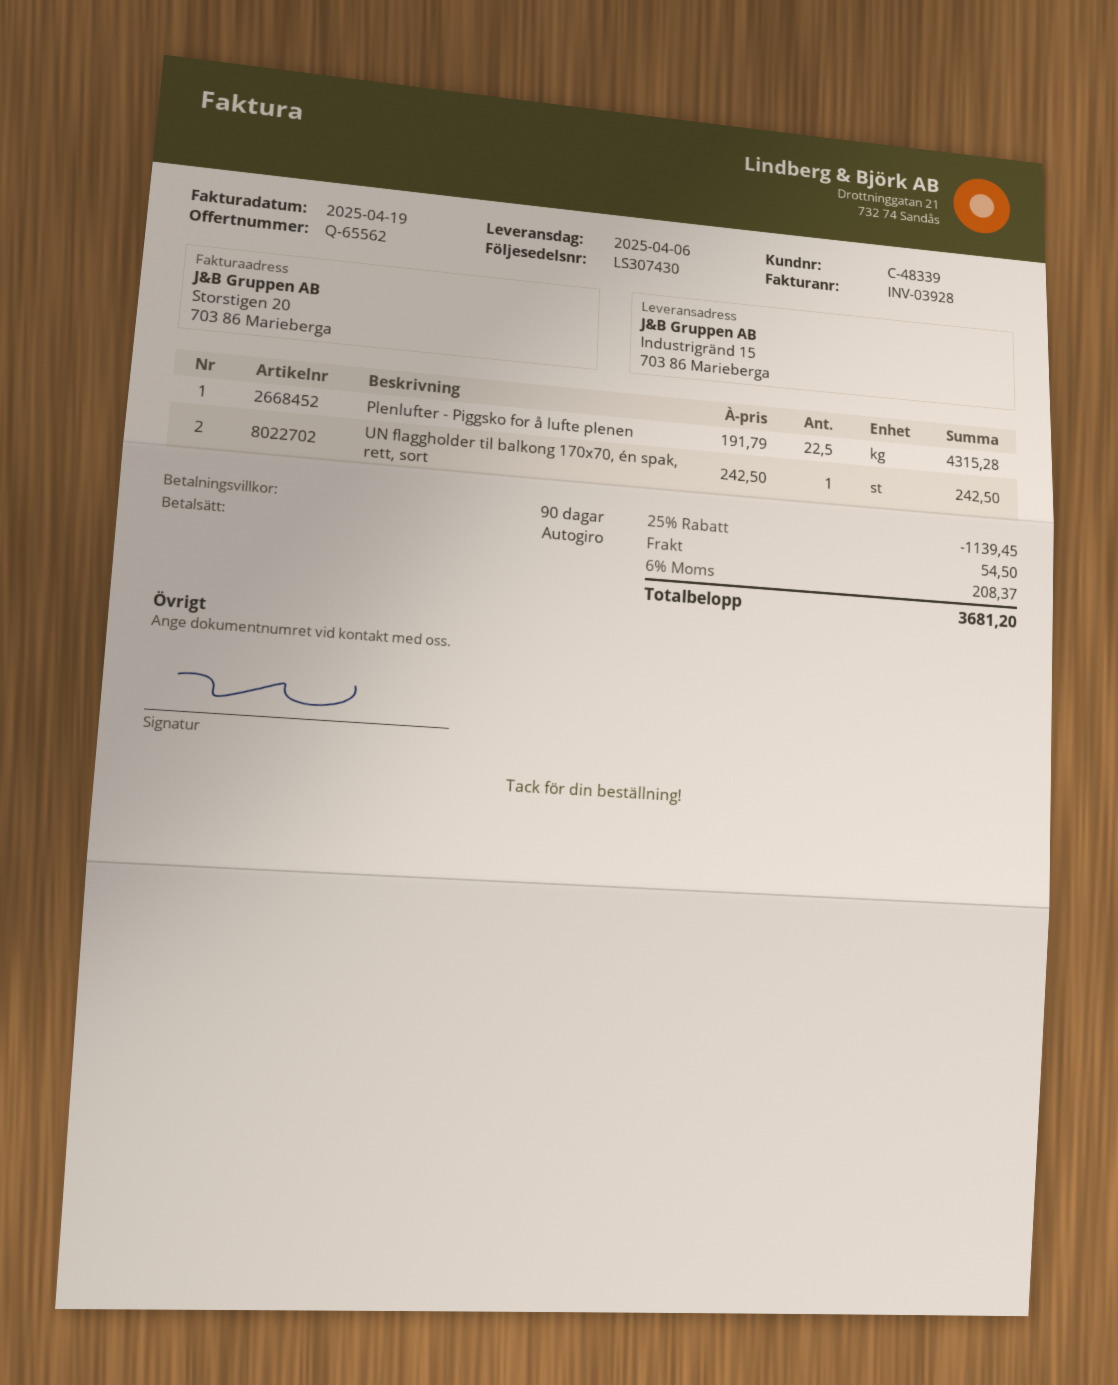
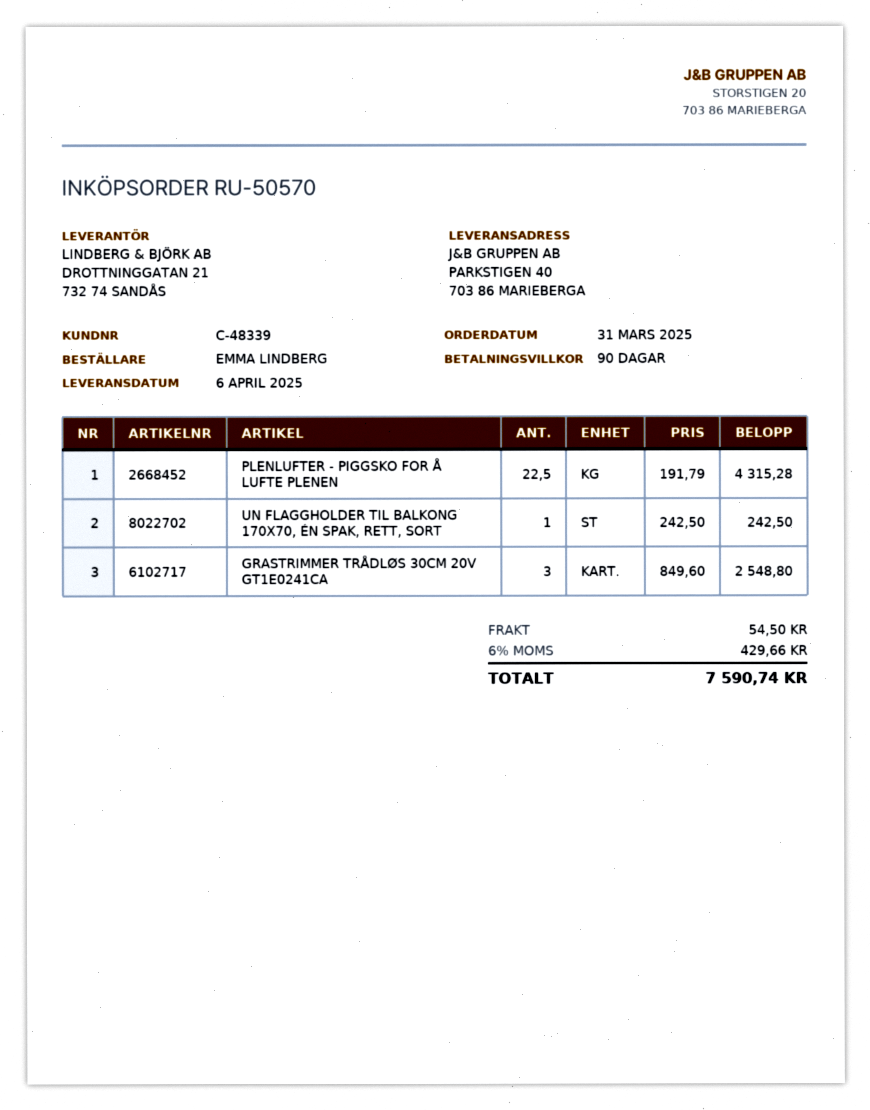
ship to: Industrigränd 15, 703 86 Marieberga -> PARKSTIGEN 40, 703 86 MARIEBERGA
GRASTRIMMER TRÅDLØS 30CM 20V GT1E0241CA: none -> 3 x 849.60 = 2548.80
discount: 25% = 1139.45 -> none
tax: 6% = 208.37 -> 6% = 429.66
total: 3681.20 -> 7590.74

